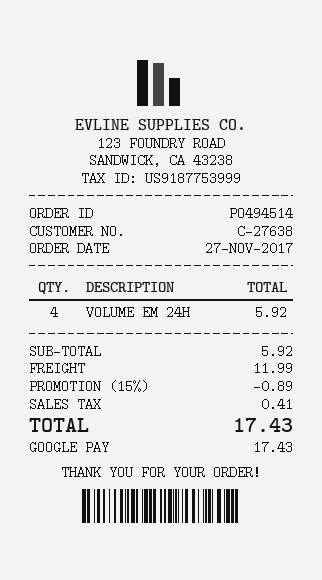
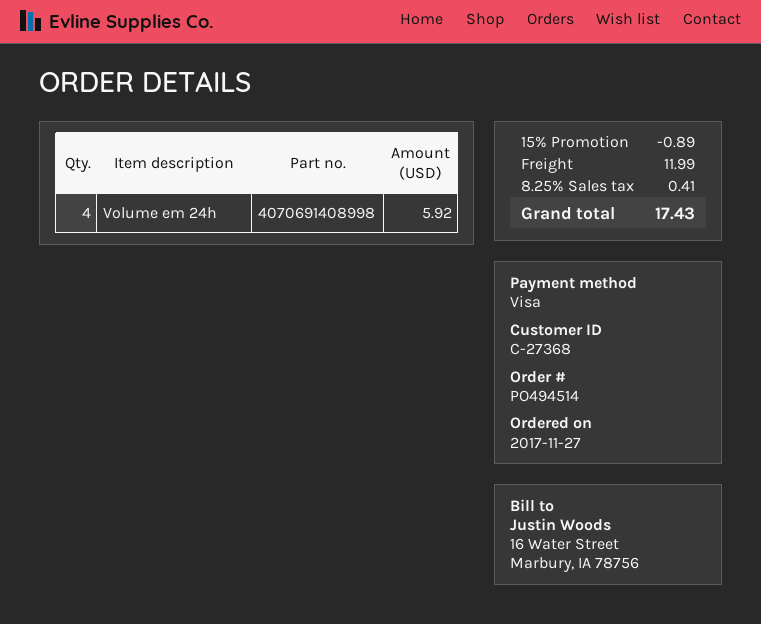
customer number: C-27638 -> C-27368
payment method: Google Pay -> Visa

